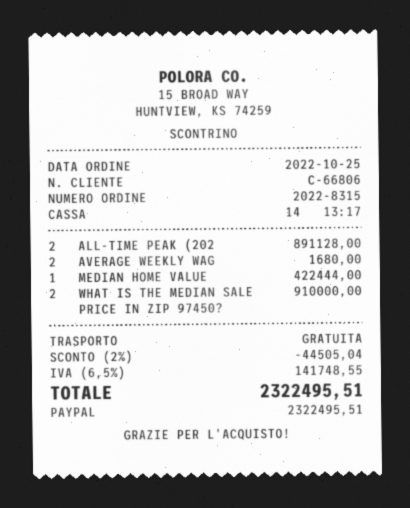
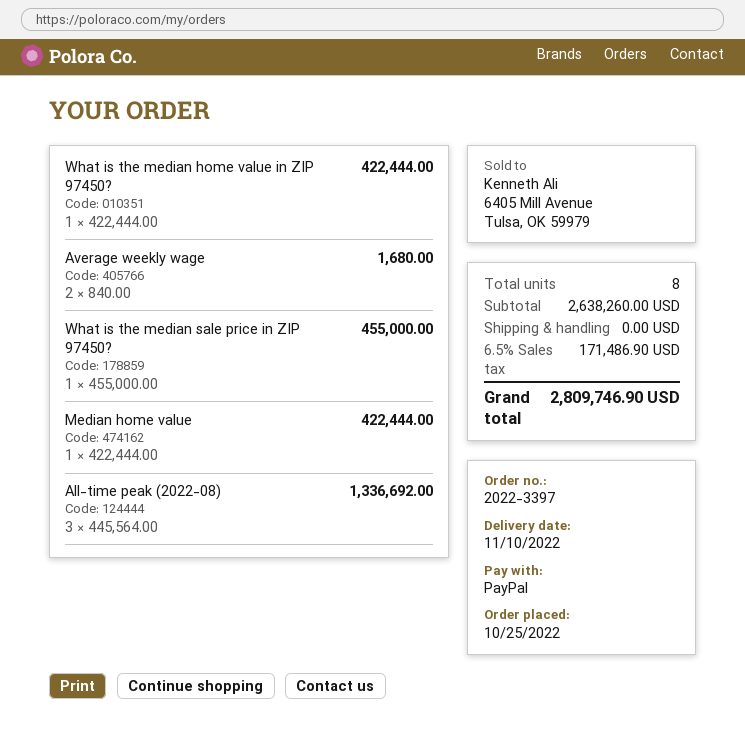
order number: 2022-8315 -> 2022-3397
ALL-TIME PEAK (202: 2 for 891128.00 -> 3 for 1336692.00
WHAT IS THE MEDIAN SALE PRICE IN ZIP 97450?: 2 for 910000.00 -> 1 for 455000.00
What is the median home value in ZIP 97450?: none -> 1 for 422444.00
discount: 2% = 44505.04 -> none
tax: 6.5% = 141748.55 -> 6.5% = 171486.90
total: 2322495.51 -> 2809746.90

